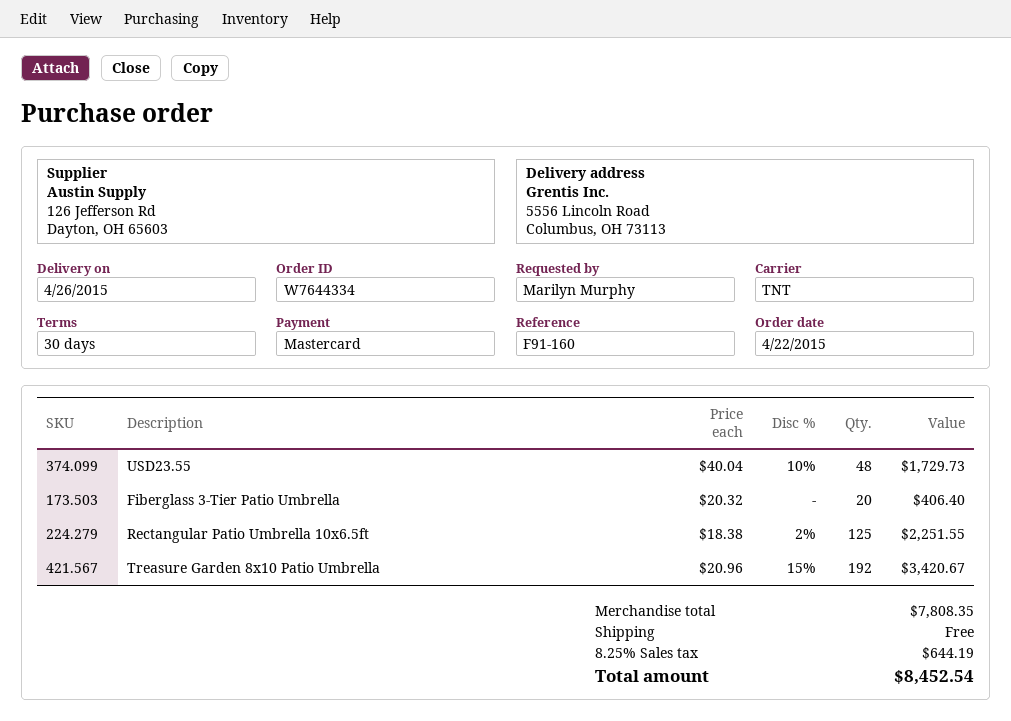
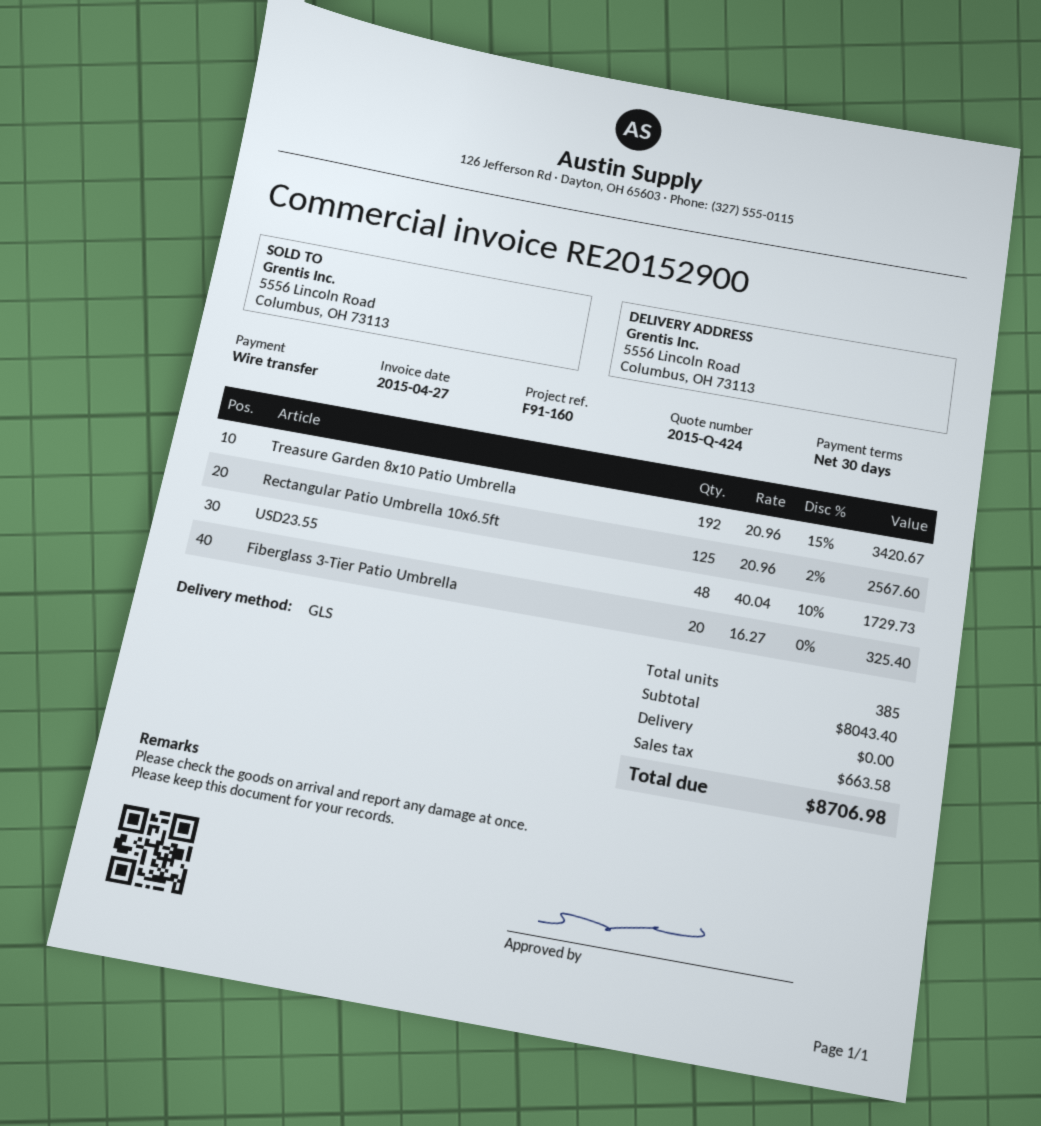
payment method: Mastercard -> bank transfer
shipping method: TNT -> GLS
Fiberglass 3-Tier Patio Umbrella: 20 x 20.32 = 406.40 -> 20 x 16.27 = 325.40
Rectangular Patio Umbrella 10x6.5ft: 125 x 18.38 - 2% = 2251.55 -> 125 x 20.96 - 2% = 2567.60
subtotal: 7808.35 -> 8043.40
tax: 644.19 -> 663.58
total: 8452.54 -> 8706.98

